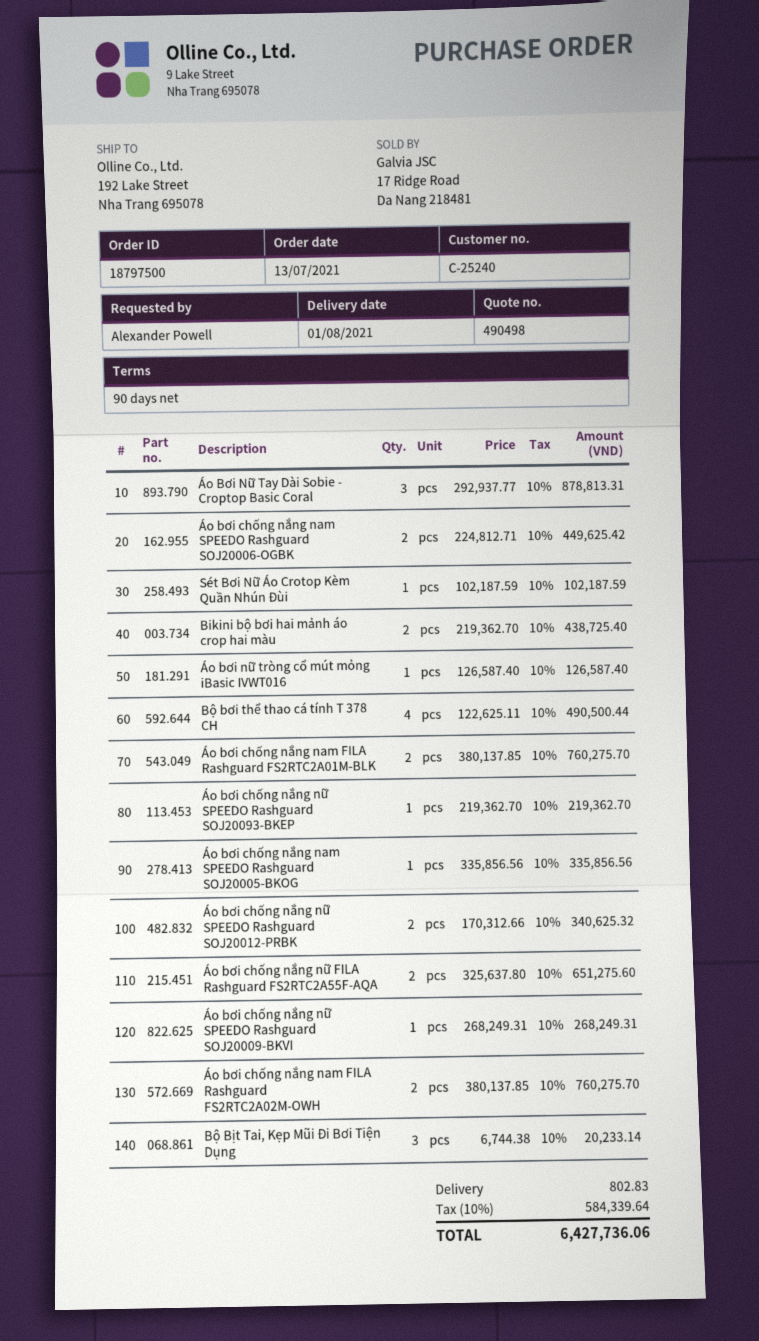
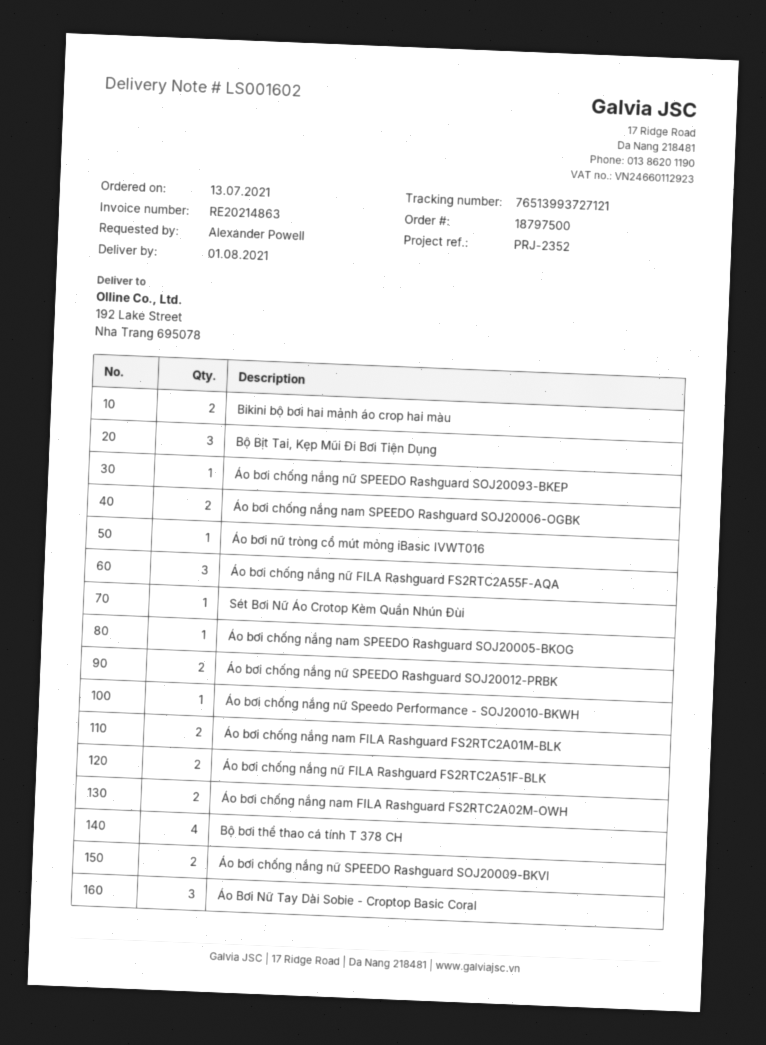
Áo bơi chống nắng nữ FILA Rashguard FS2RTC2A55F-AQA: 2 -> 3
Áo bơi chống nắng nữ SPEEDO Rashguard SOJ20009-BKVI: 1 -> 2
Áo bơi chống nắng nữ Speedo Performance - SOJ20010-BKWH: none -> 1
Áo bơi chống nắng nữ FILA Rashguard FS2RTC2A51F-BLK: none -> 2

